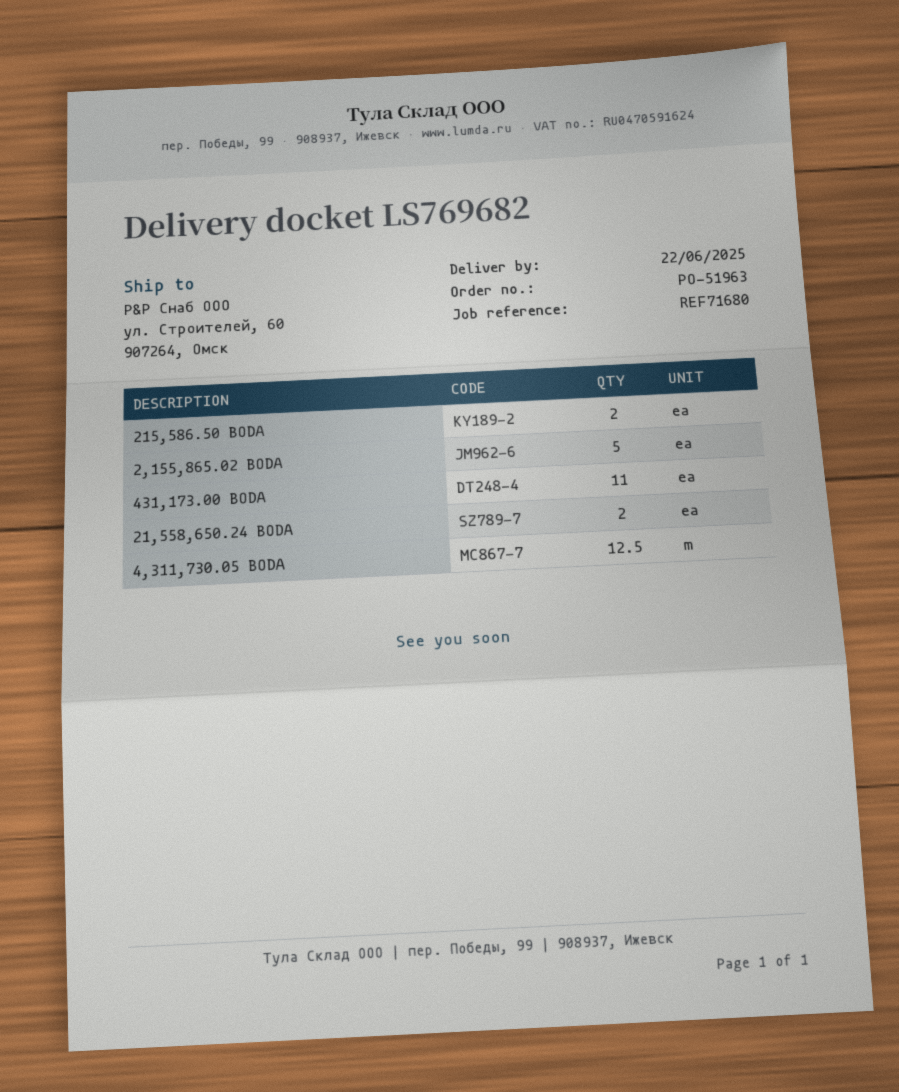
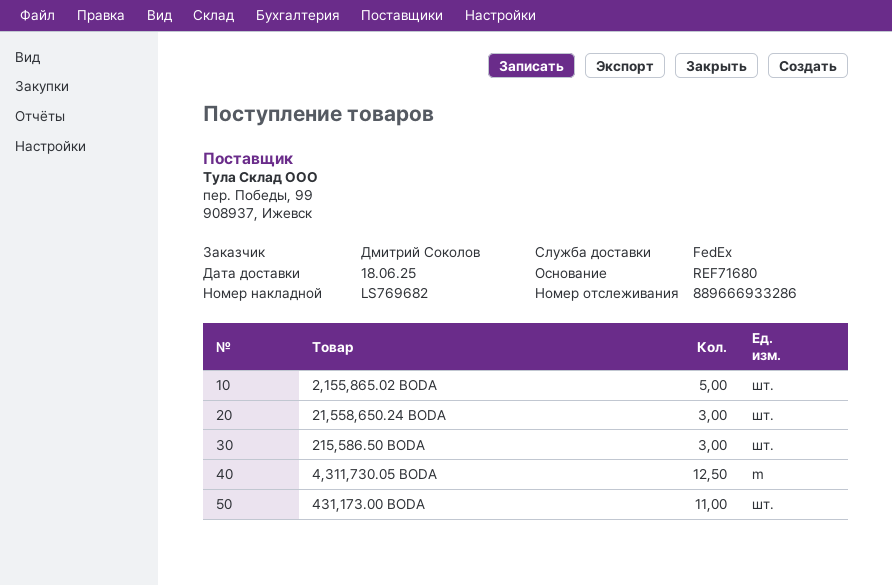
delivery date: 2025-06-22 -> 2025-06-18
215,586.50 BODA: 2 -> 3
21,558,650.24 BODA: 2 -> 3

